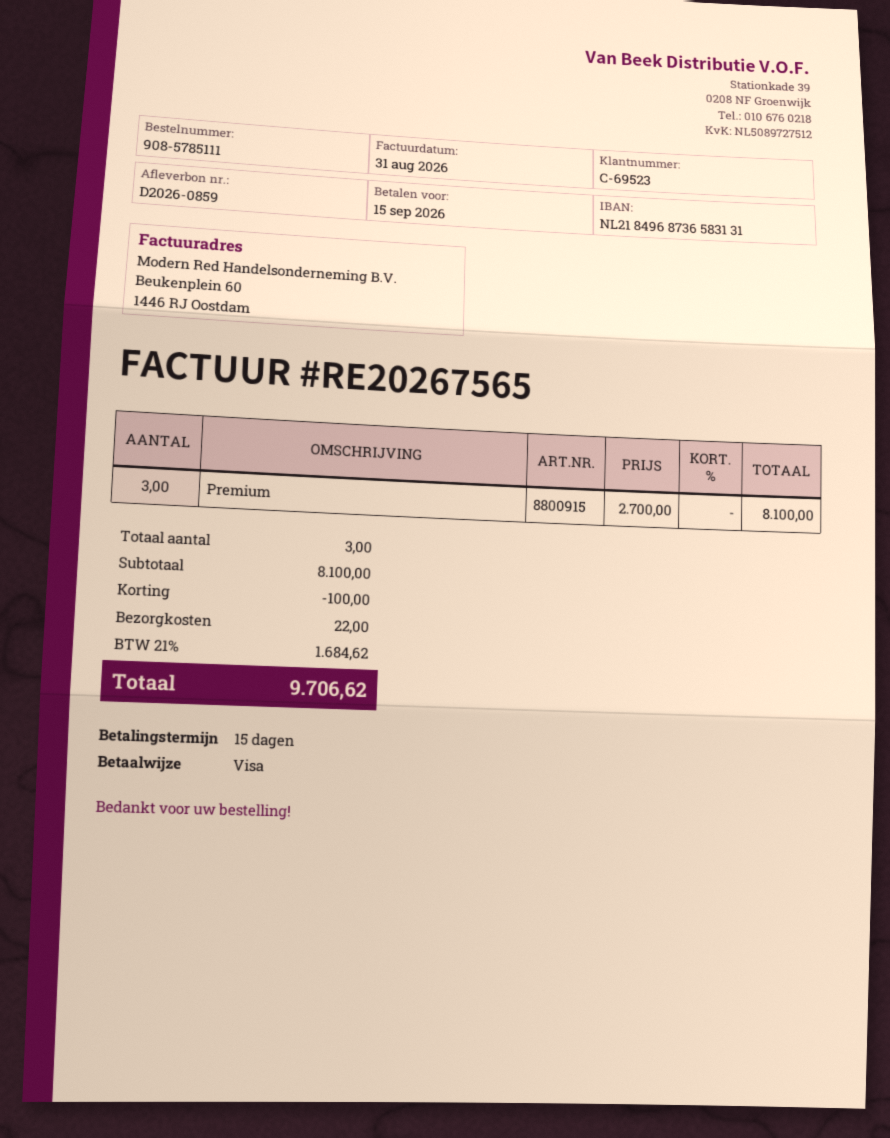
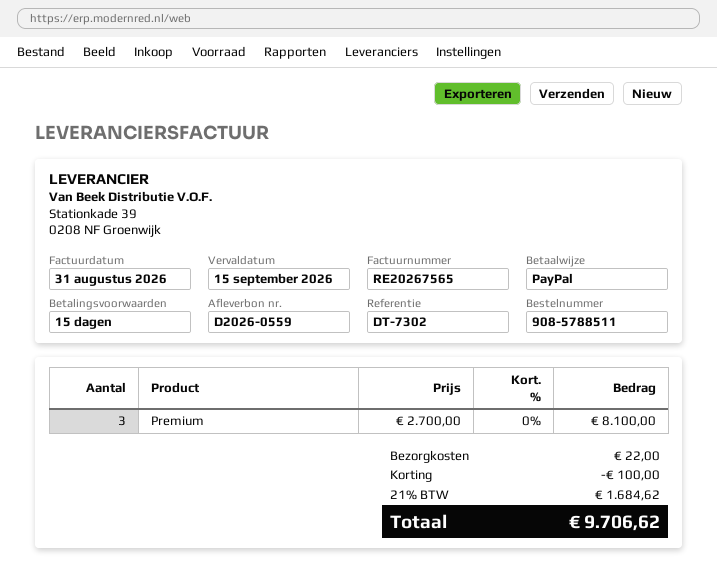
order number: 908-5785111 -> 908-5788511
delivery note number: D2026-0859 -> D2026-0559
payment method: Visa -> PayPal

